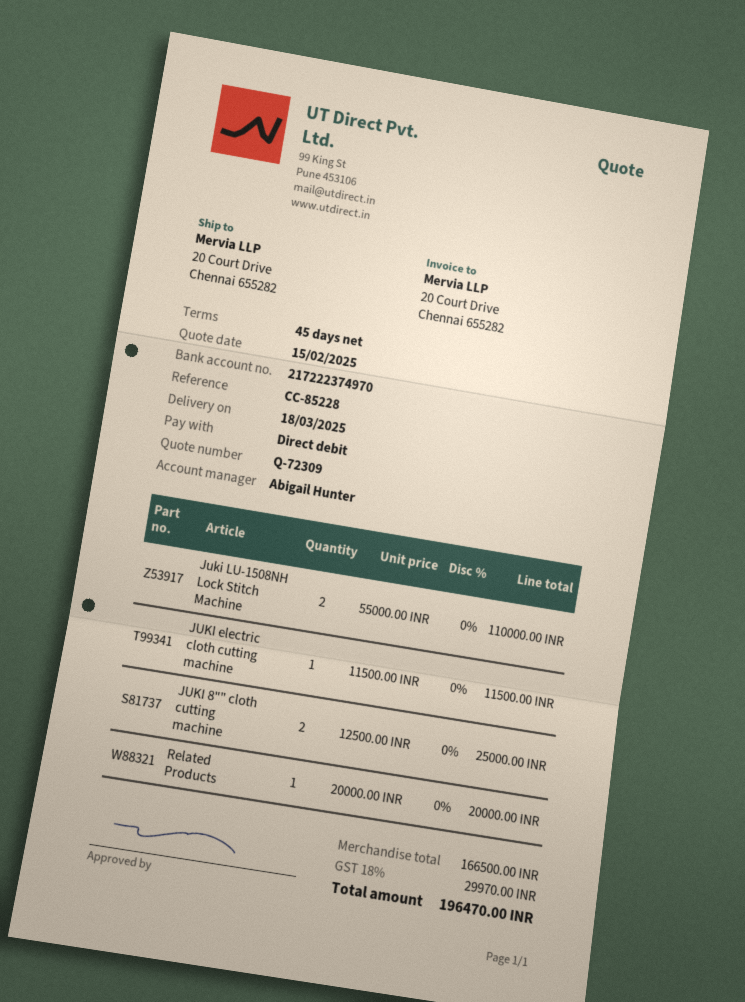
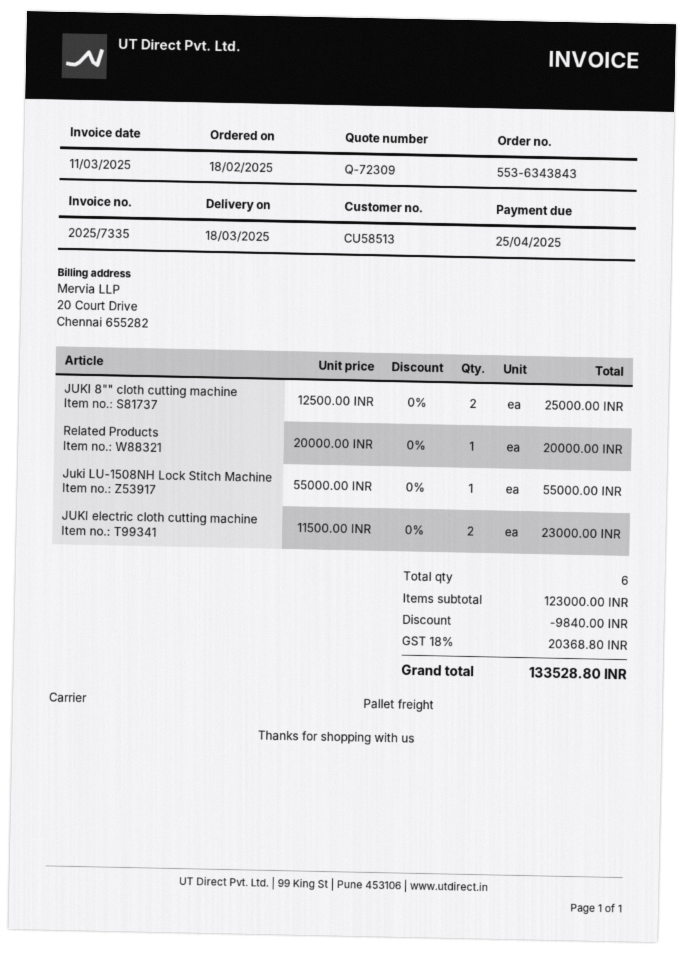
Juki LU-1508NH Lock Stitch Machine: 2 x 55000.00 = 110000.00 -> 1 x 55000.00 = 55000.00
JUKI electric cloth cutting machine: 1 x 11500.00 = 11500.00 -> 2 x 11500.00 = 23000.00
subtotal: 166500.00 -> 123000.00
discount: none -> 9840.00
tax: 18% = 29970.00 -> 18% = 20368.80
total: 196470.00 -> 133528.80

